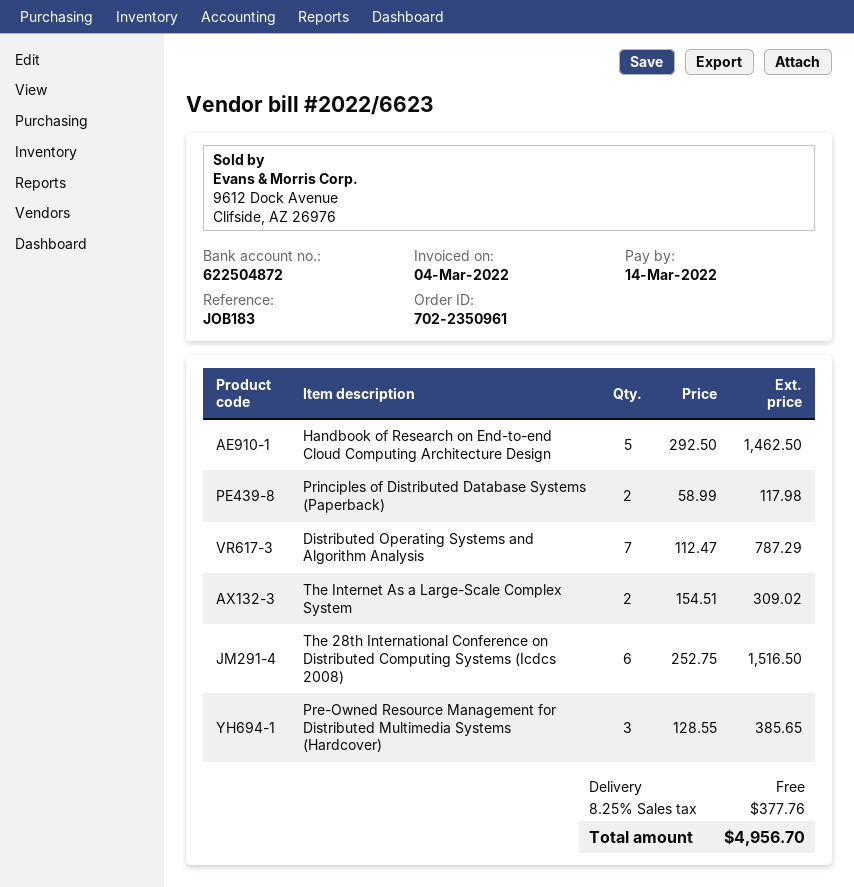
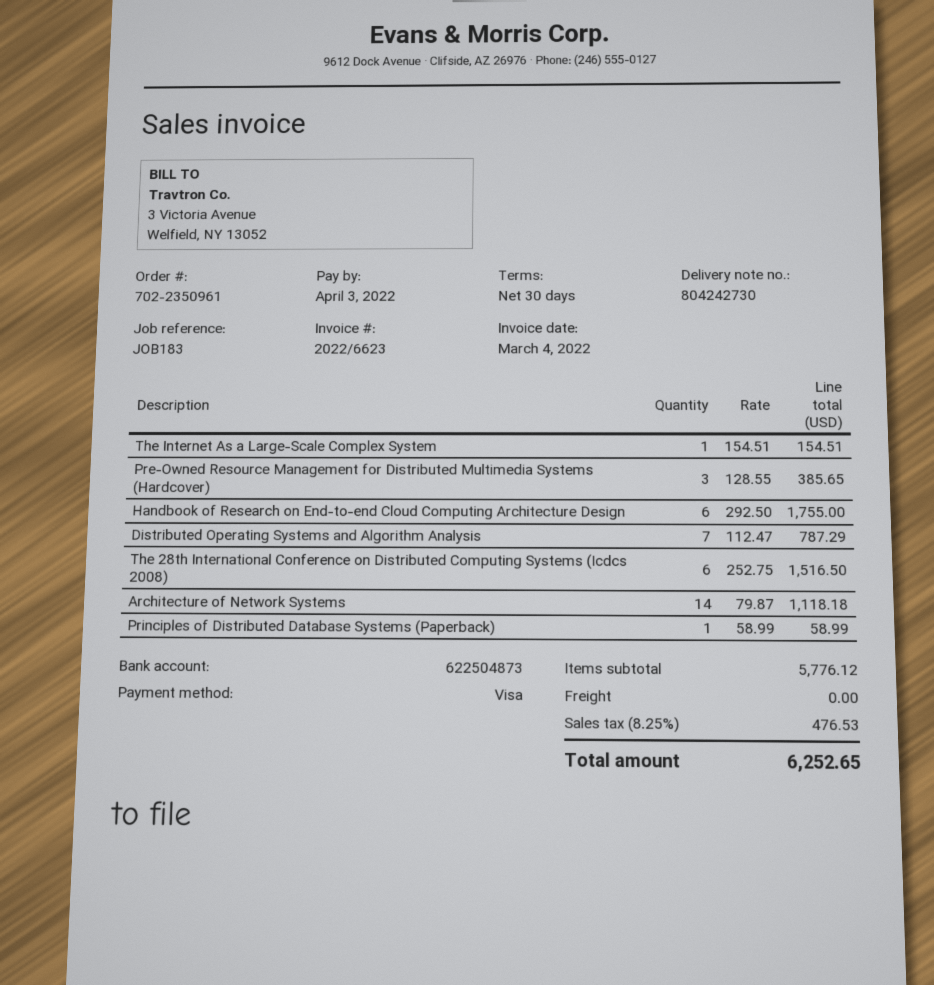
due date: 2022-03-14 -> 2022-04-03
bank account: 622504872 -> 622504873
Handbook of Research on End-to-end Cloud Computing Architecture Design: 5 x 292.50 = 1462.50 -> 6 x 292.50 = 1755.00
Principles of Distributed Database Systems (Paperback): 2 x 58.99 = 117.98 -> 1 x 58.99 = 58.99
The Internet As a Large-Scale Complex System: 2 x 154.51 = 309.02 -> 1 x 154.51 = 154.51
Architecture of Network Systems: none -> 14 x 79.87 = 1118.18
tax: 8.25% = 377.76 -> 8.25% = 476.53
total: 4956.70 -> 6252.65

